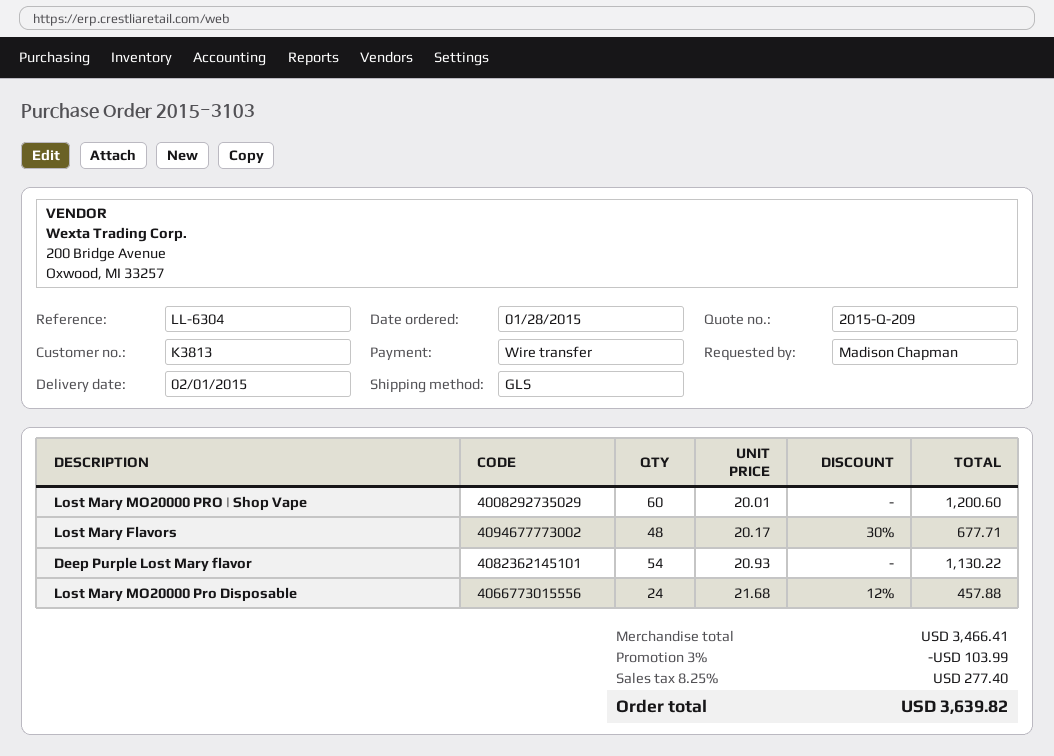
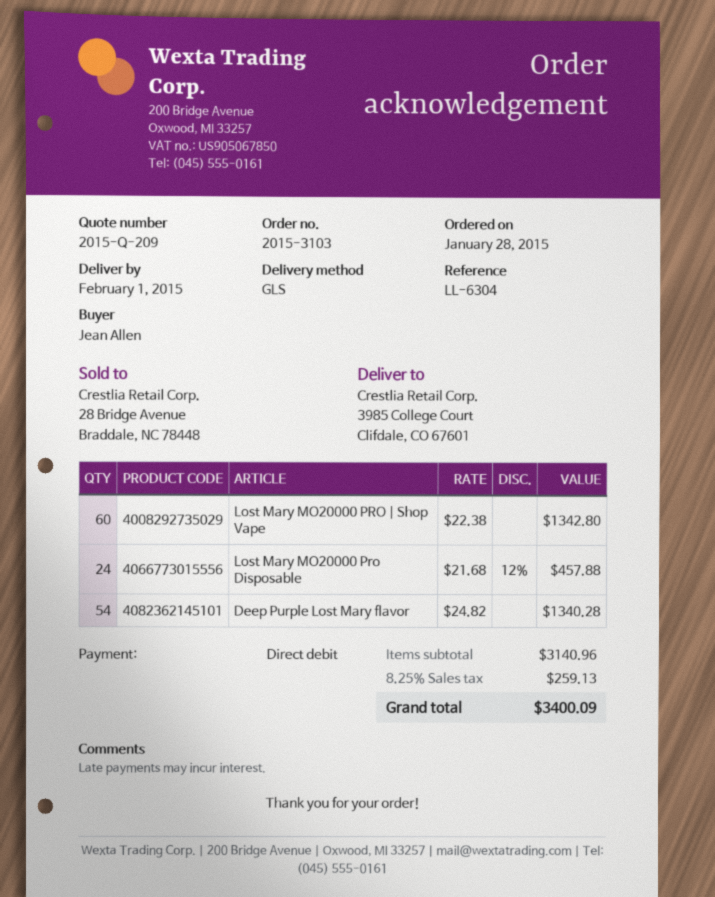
ordered by: Madison Chapman -> Jean Allen
payment method: bank transfer -> direct debit
Lost Mary MO20000 PRO | Shop Vape: 60 x 20.01 = 1200.60 -> 60 x 22.38 = 1342.80
Lost Mary Flavors: 48 x 20.17 - 30% = 677.71 -> none
Deep Purple Lost Mary flavor: 54 x 20.93 = 1130.22 -> 54 x 24.82 = 1340.28
subtotal: 3466.41 -> 3140.96
discount: 3% = 103.99 -> none
tax: 8.25% = 277.40 -> 8.25% = 259.13
total: 3639.82 -> 3400.09

